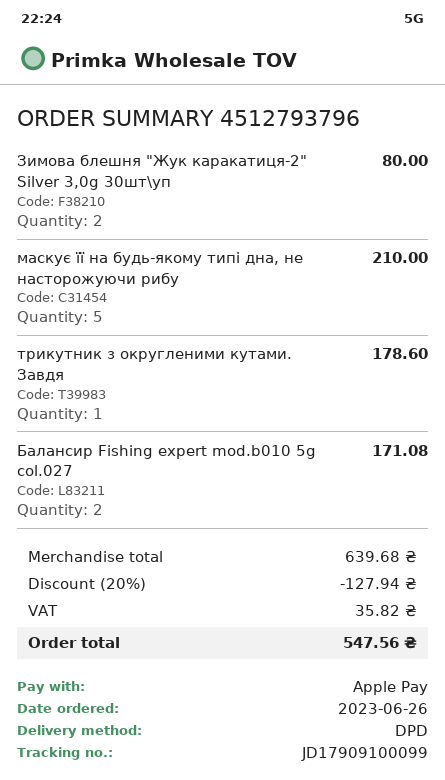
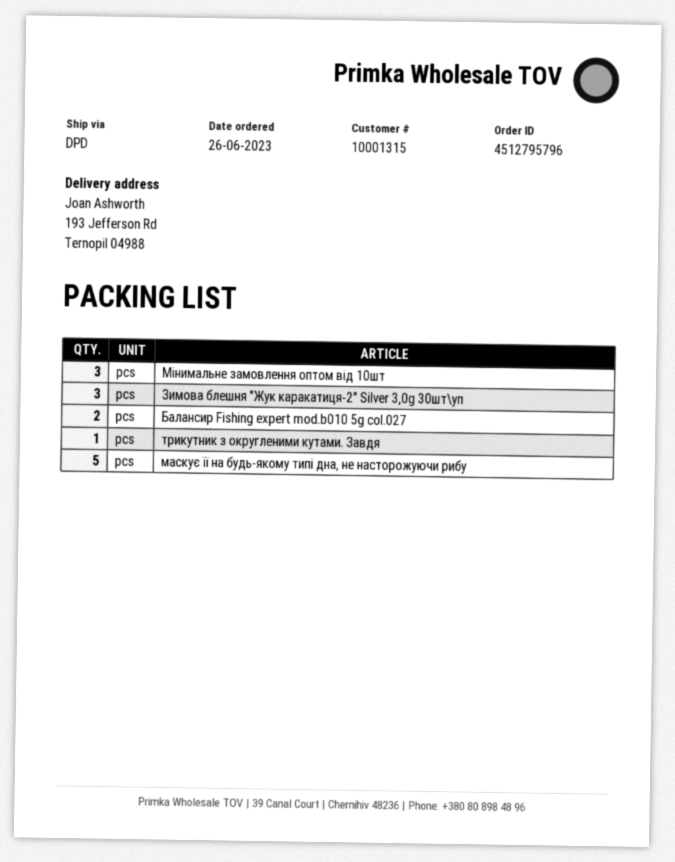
order number: 4512793796 -> 4512795796
Зимова блешня "Жук каракатиця-2" Silver 3,0g 30шт\уп: 2 -> 3
Мінимальне замовлення оптом від 10шт: none -> 3

